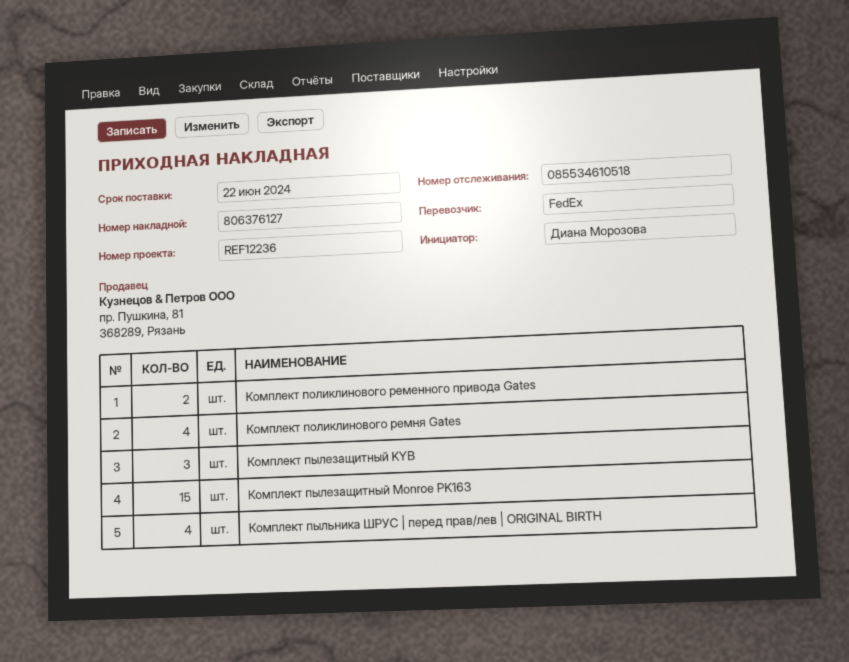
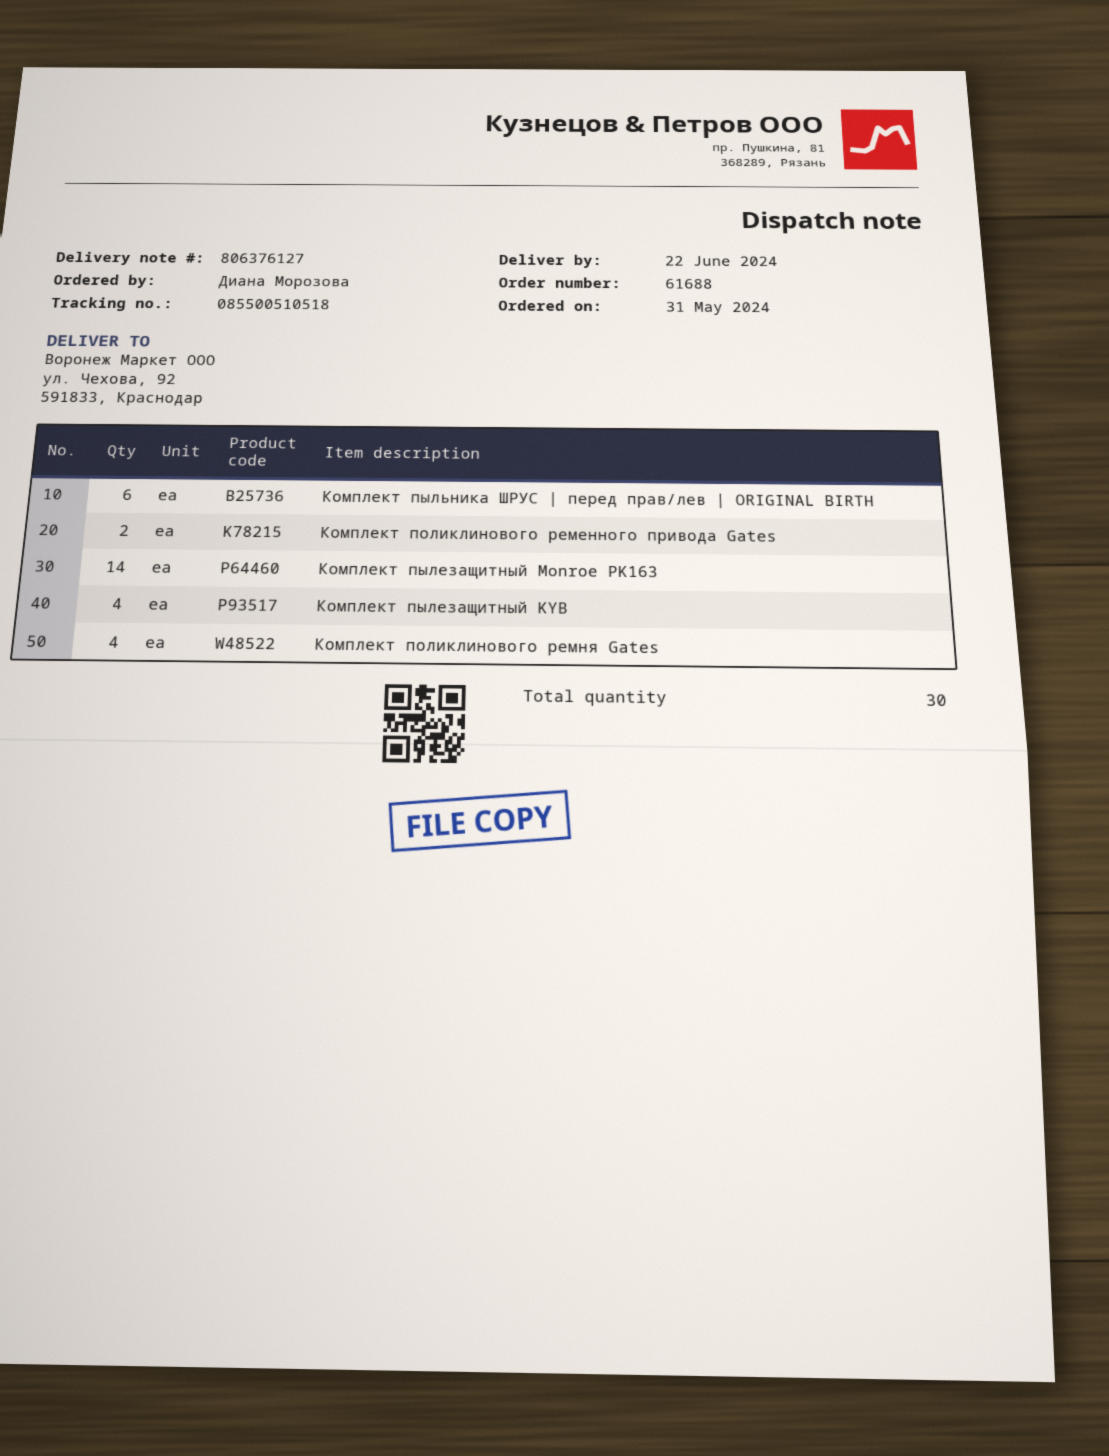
tracking number: 085534610518 -> 085500510518
Комплект пылезащитный KYB: 3 -> 4
Комплект пылезащитный Monroe PK163: 15 -> 14
Комплект пыльника ШРУС | перед прав/лев | ORIGINAL BIRTH: 4 -> 6

